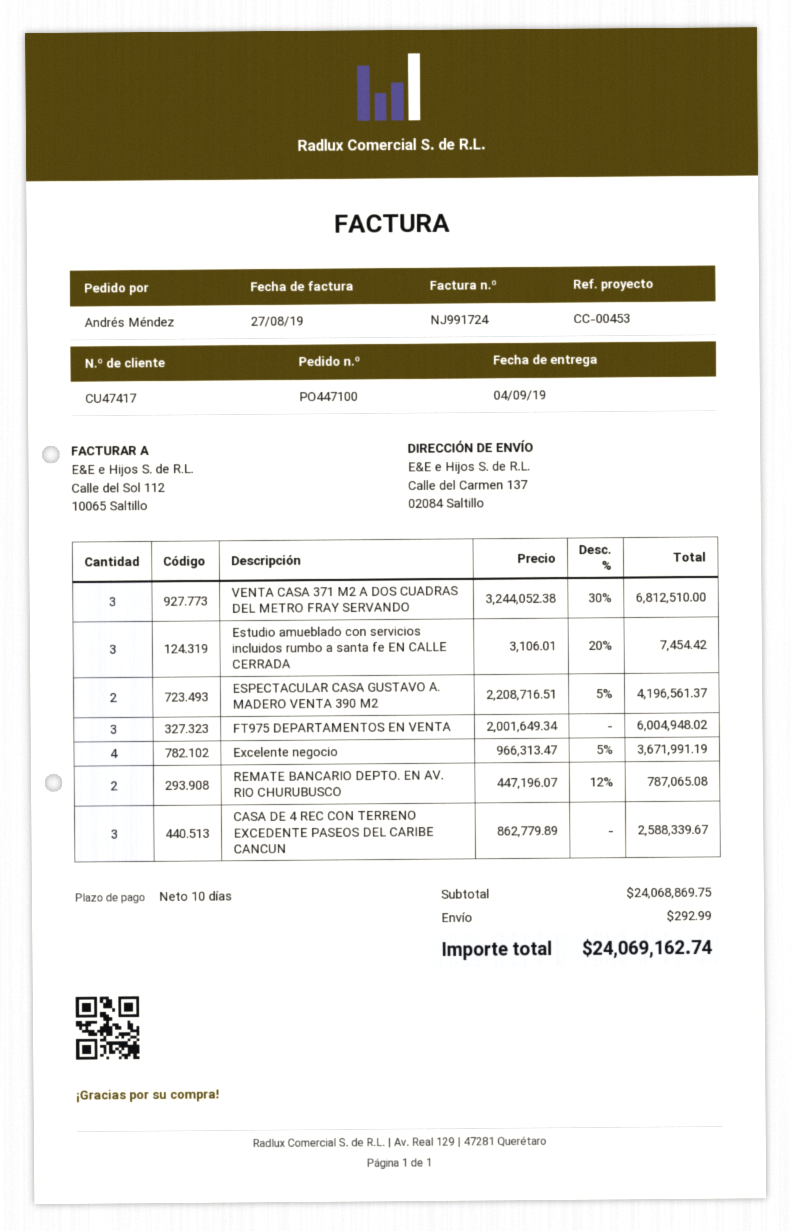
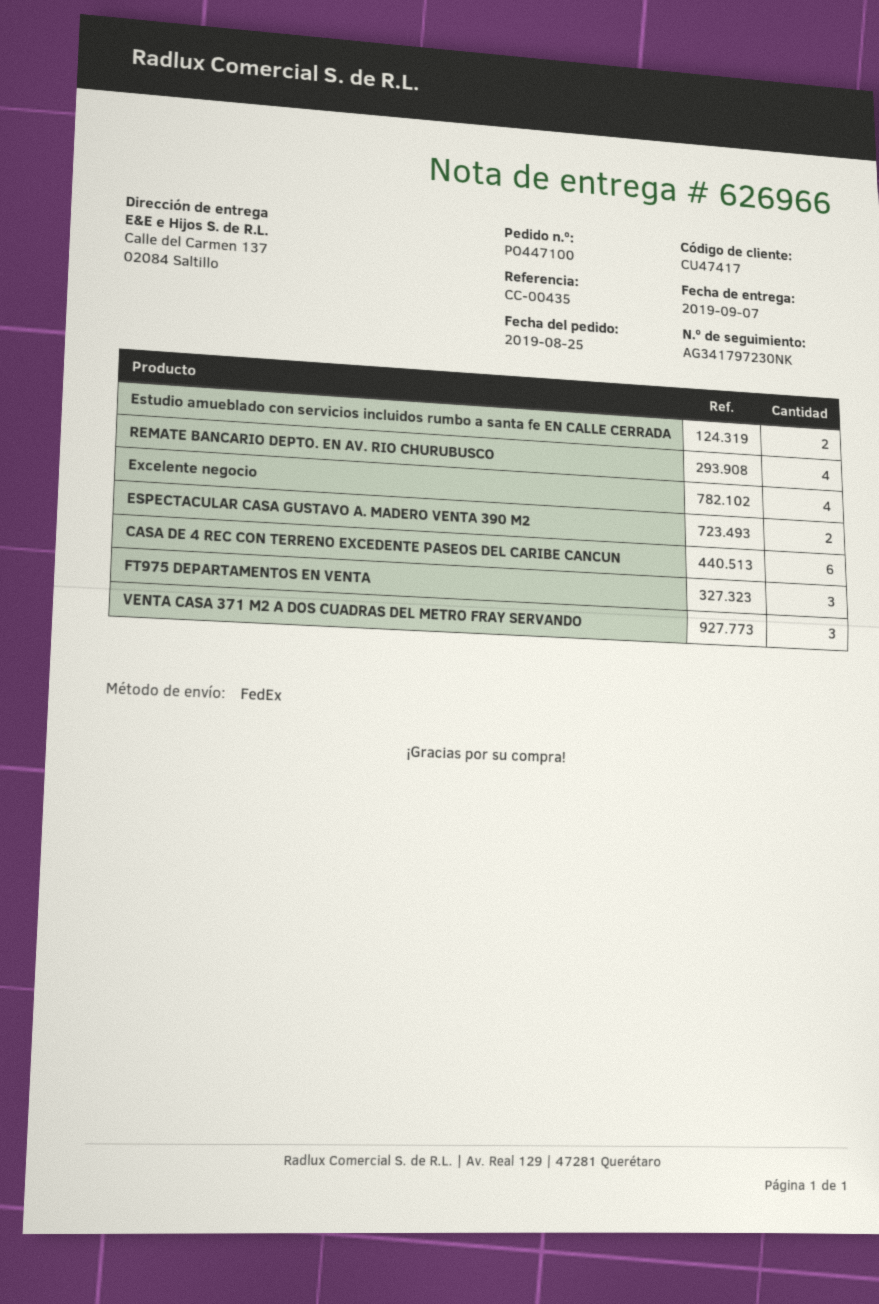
delivery date: 2019-09-04 -> 2019-09-07
reference: CC-00453 -> CC-00435
Estudio amueblado con servicios incluidos rumbo a santa fe EN CALLE CERRADA: 3 -> 2
REMATE BANCARIO DEPTO. EN AV. RIO CHURUBUSCO: 2 -> 4
CASA DE 4 REC CON TERRENO EXCEDENTE PASEOS DEL CARIBE CANCUN: 3 -> 6

